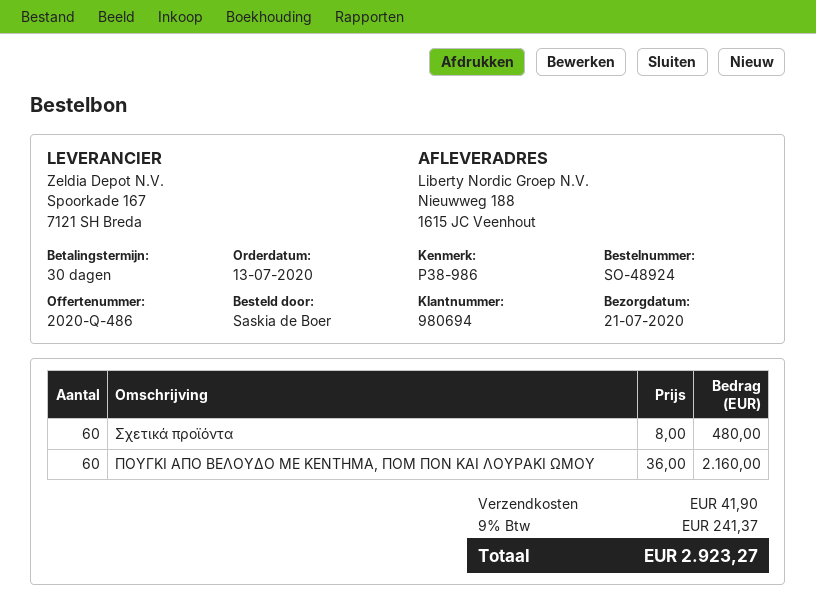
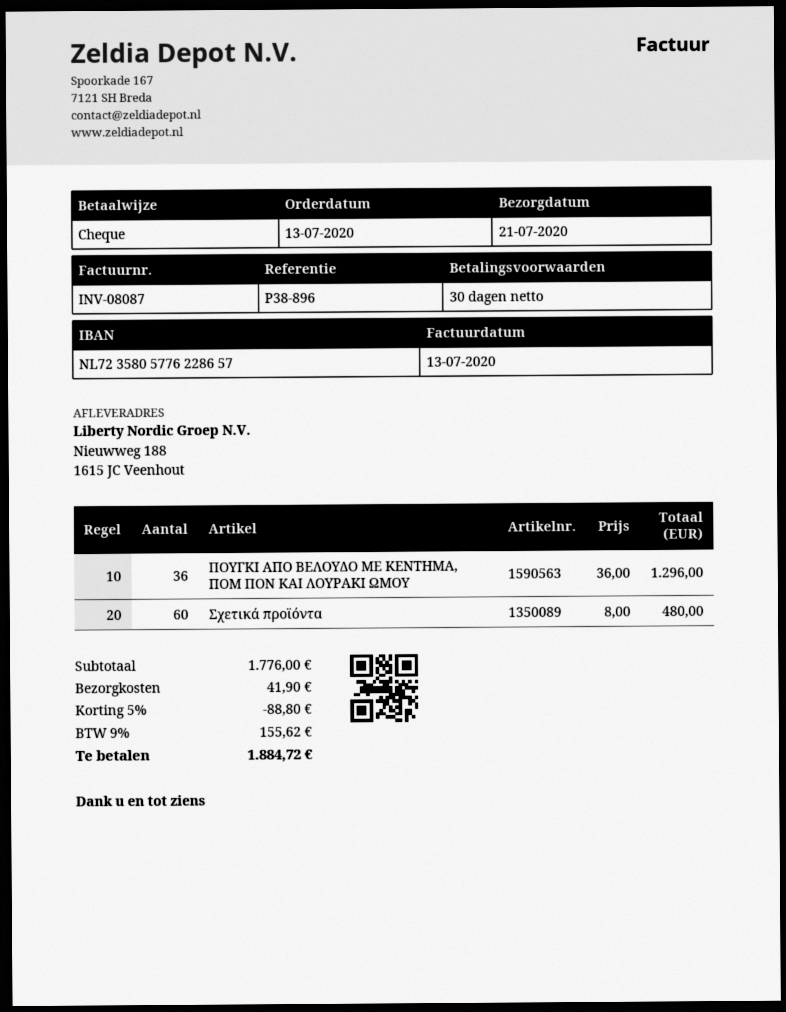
reference: P38-986 -> P38-896
ΠΟΥΓΚΙ ΑΠΟ ΒΕΛΟΥΔΟ ΜΕ ΚΕΝΤΗΜΑ, ΠΟΜ ΠΟΝ ΚΑΙ ΛΟΥΡΑΚΙ ΩΜΟΥ: 60 x 36.00 = 2160.00 -> 36 x 36.00 = 1296.00
discount: none -> 5% = 88.80
tax: 9% = 241.37 -> 9% = 155.62
total: 2923.27 -> 1884.72

